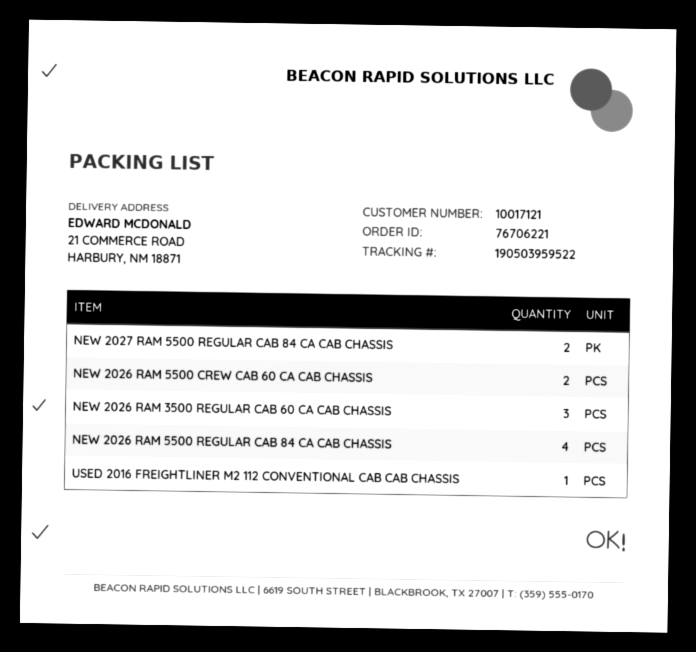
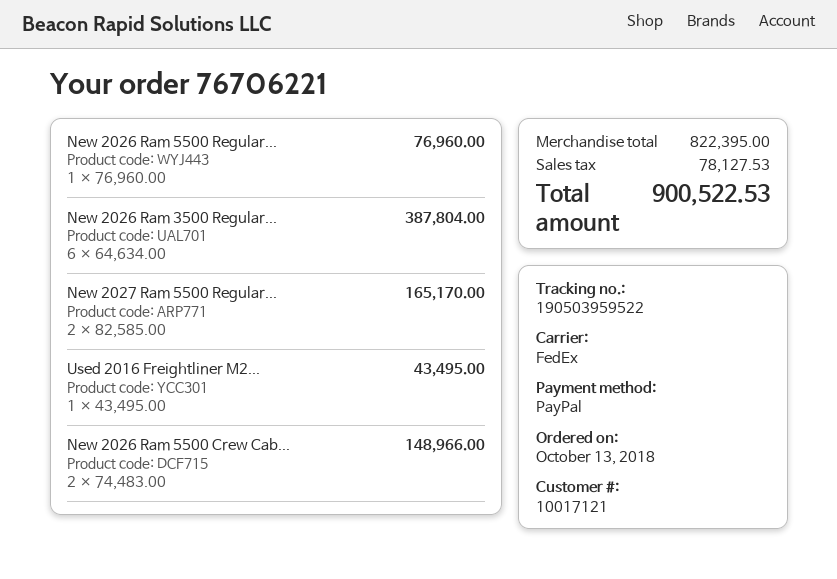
NEW 2026 RAM 3500 REGULAR CAB 60 CA CAB CHASSIS: 3 -> 6
NEW 2026 RAM 5500 REGULAR CAB 84 CA CAB CHASSIS: 4 -> 1

